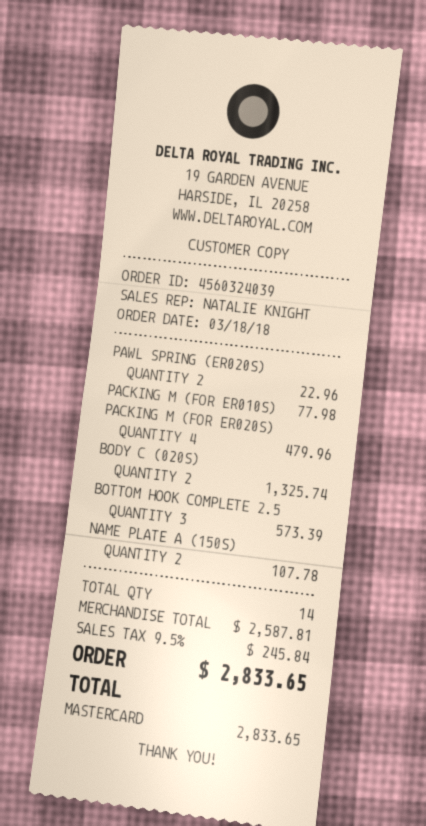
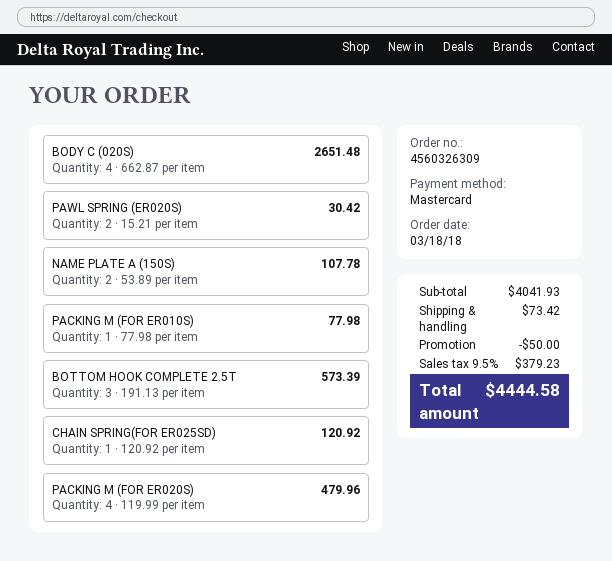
order number: 4560324039 -> 4560326309
PAWL SPRING (ER020S): 2 for 22.96 -> 2 for 30.42
BODY C (020S): 2 for 1325.74 -> 4 for 2651.48
CHAIN SPRING(FOR ER025SD): none -> 1 for 120.92
subtotal: 2587.81 -> 4041.93
discount: none -> 50.00
shipping: none -> 73.42
tax: 9.5% = 245.84 -> 9.5% = 379.23
total: 2833.65 -> 4444.58

